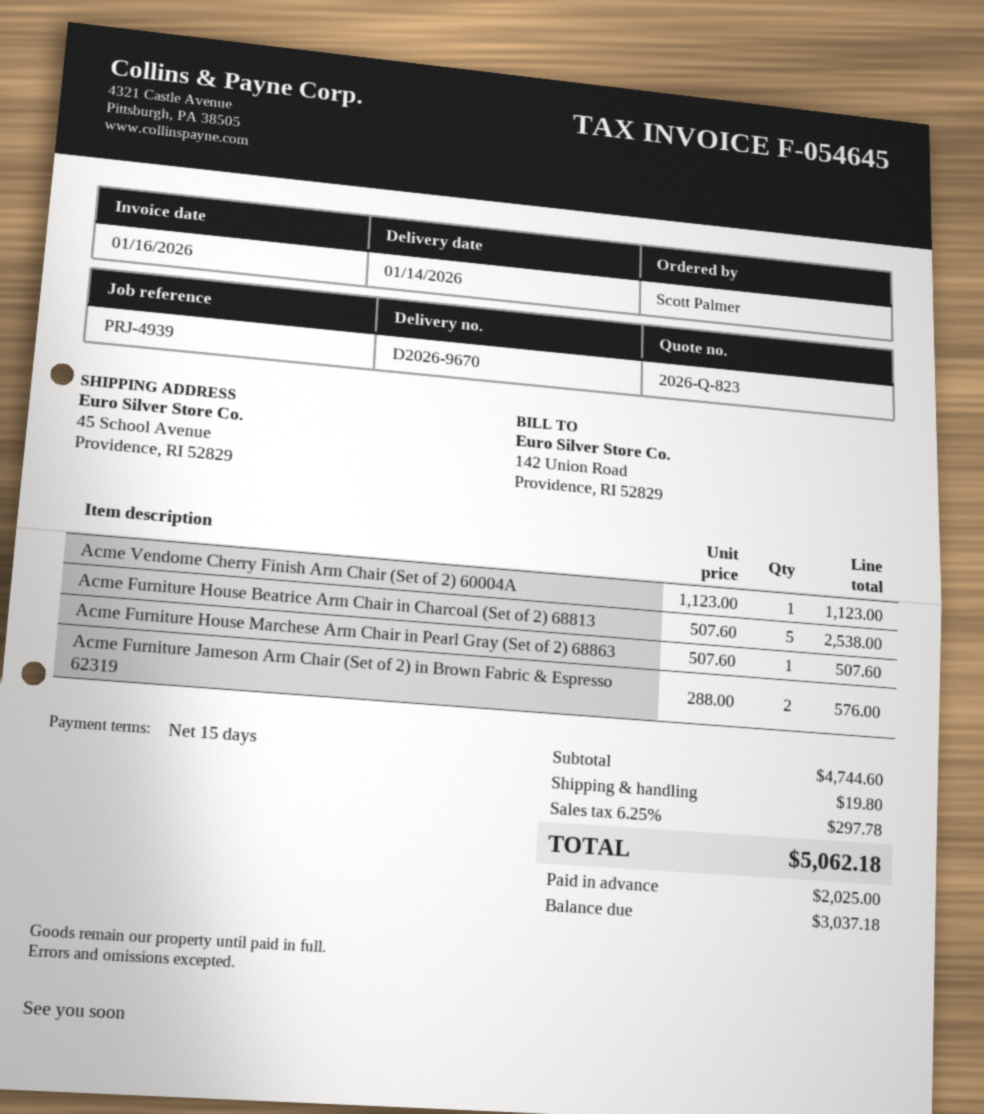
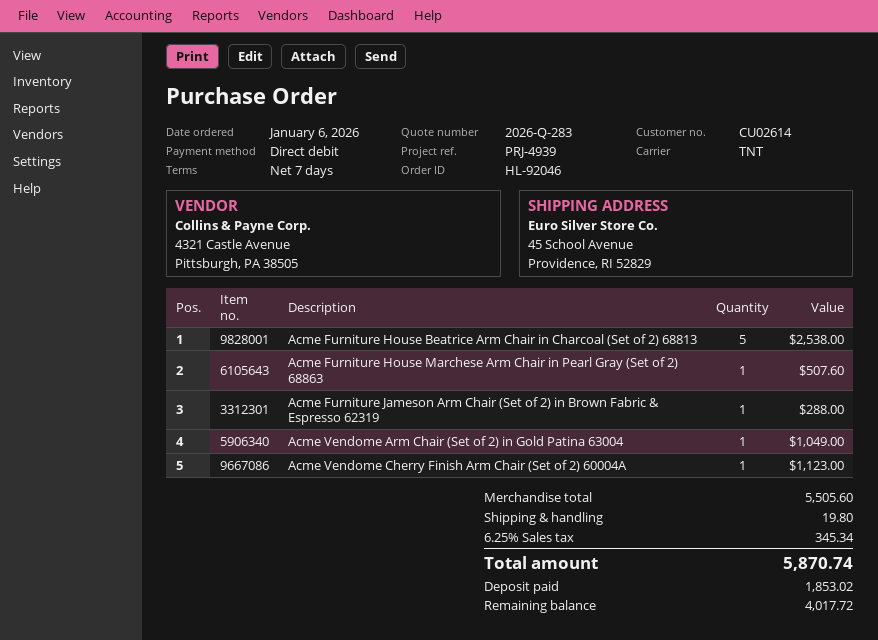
quote number: 2026-Q-823 -> 2026-Q-283
payment terms: 15 days -> 7 days
Acme Furniture Jameson Arm Chair (Set of 2) in Brown Fabric & Espresso 62319: 2 for 576.00 -> 1 for 288.00
Acme Vendome Arm Chair (Set of 2) in Gold Patina 63004: none -> 1 for 1049.00
subtotal: 4744.60 -> 5505.60
tax: 6.25% = 297.78 -> 6.25% = 345.34
total: 5062.18 -> 5870.74
deposit: 2025.00 -> 1853.02
balance: 3037.18 -> 4017.72

